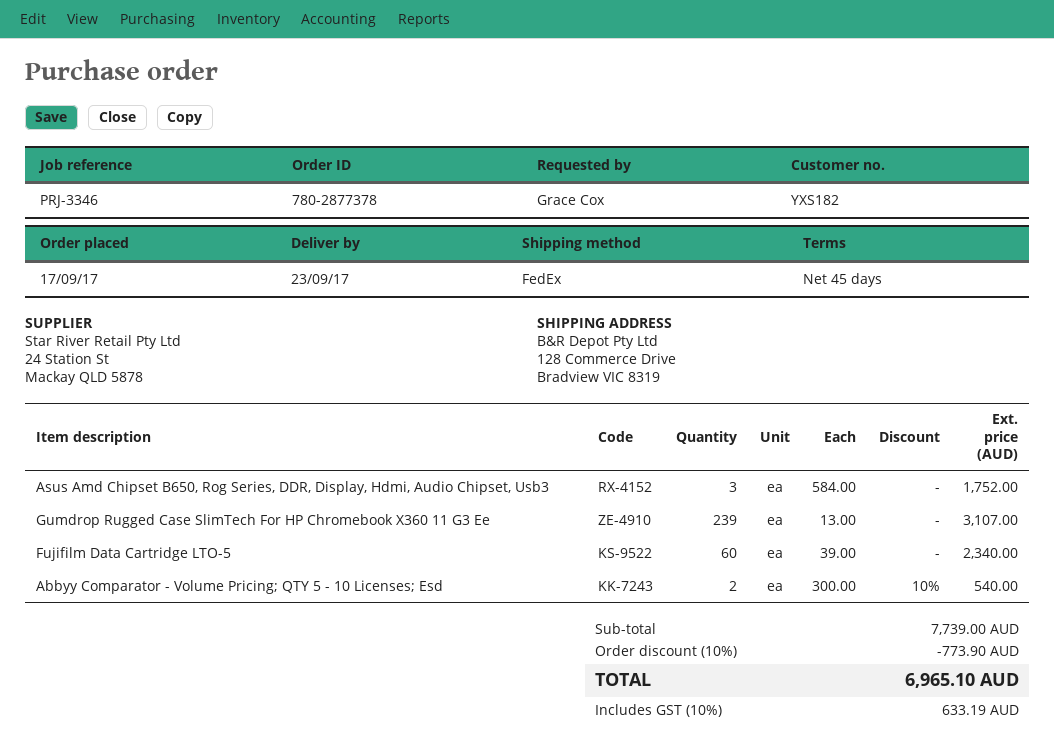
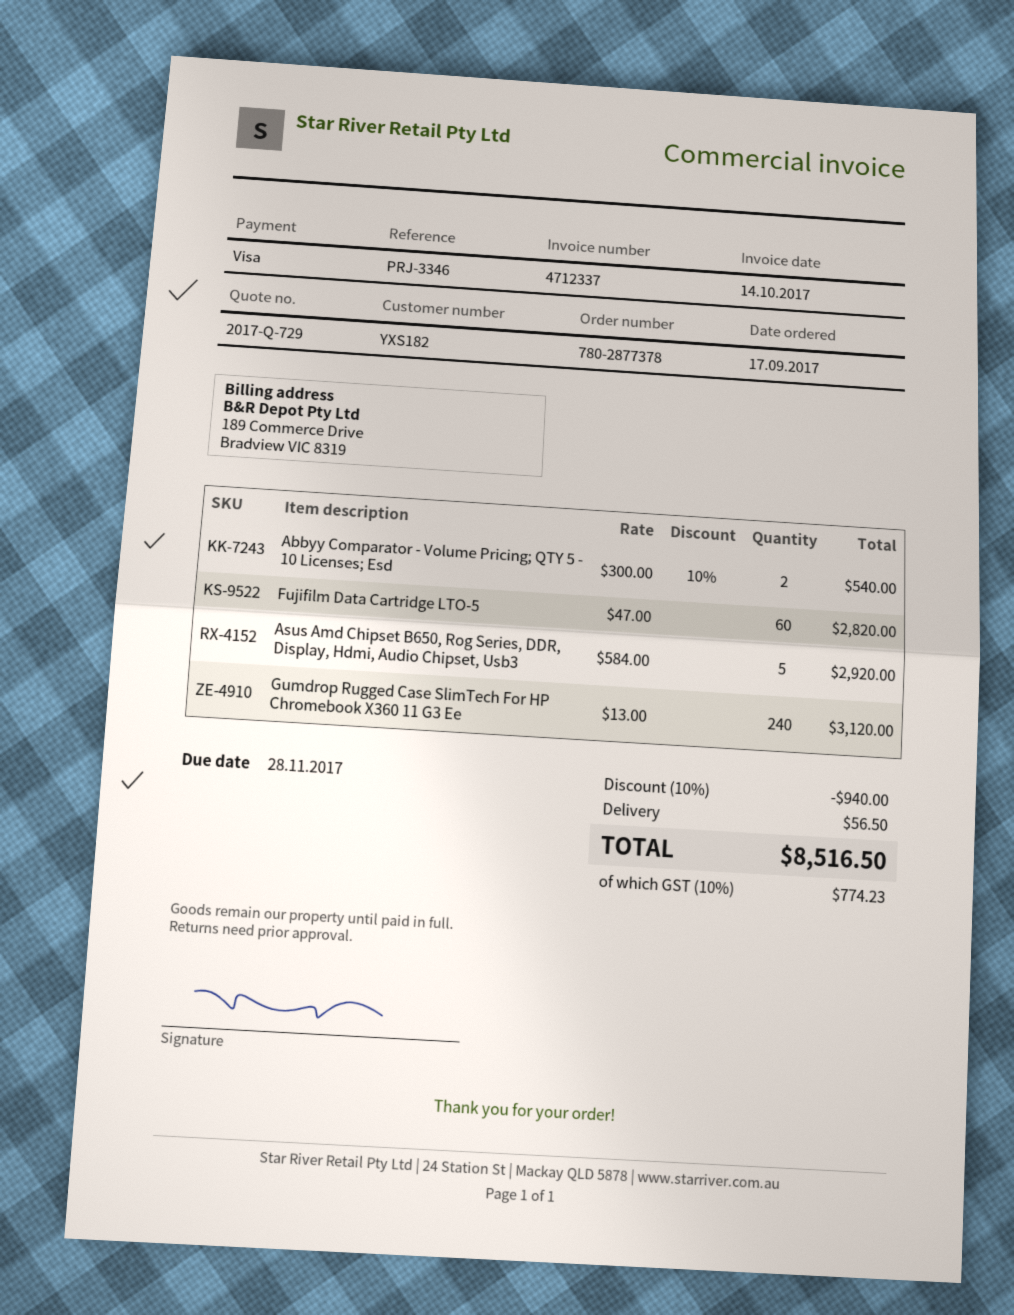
Asus Amd Chipset B650, Rog Series, DDR, Display, Hdmi, Audio Chipset, Usb3: 3 x 584.00 = 1752.00 -> 5 x 584.00 = 2920.00
Gumdrop Rugged Case SlimTech For HP Chromebook X360 11 G3 Ee: 239 x 13.00 = 3107.00 -> 240 x 13.00 = 3120.00
Fujifilm Data Cartridge LTO-5: 60 x 39.00 = 2340.00 -> 60 x 47.00 = 2820.00
discount: 10% = 773.90 -> 10% = 940.00
shipping: none -> 56.50
tax: 10% = 633.19 -> 10% = 774.23
total: 6965.10 -> 8516.50

